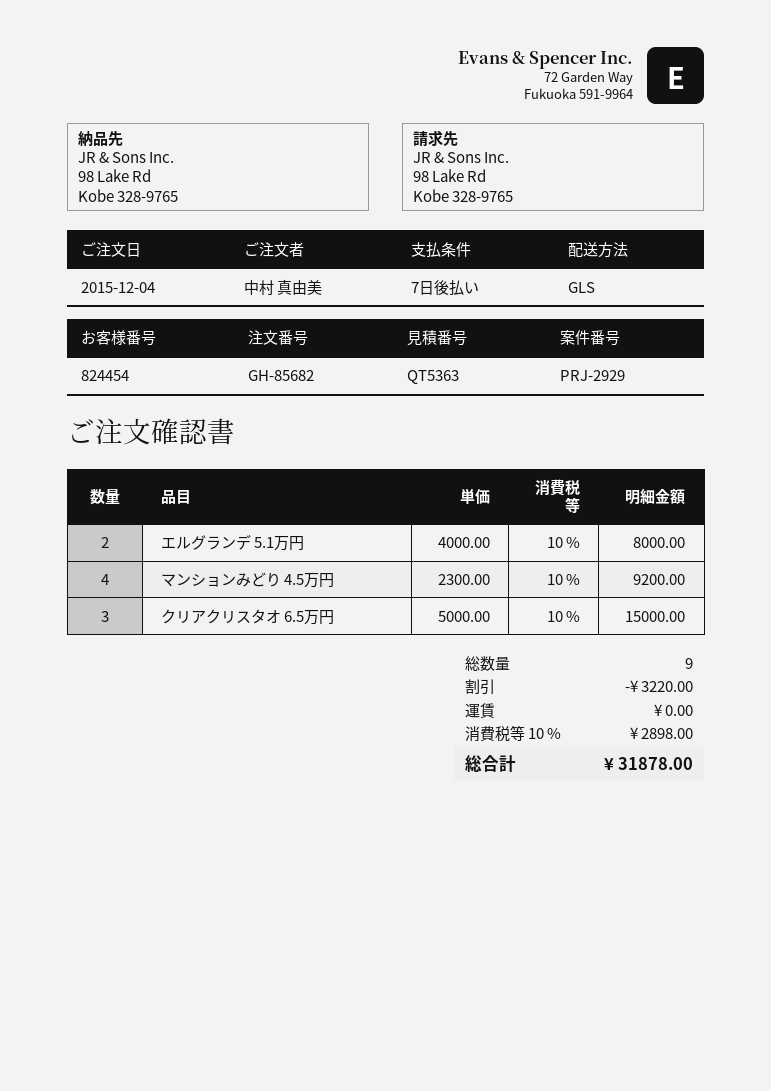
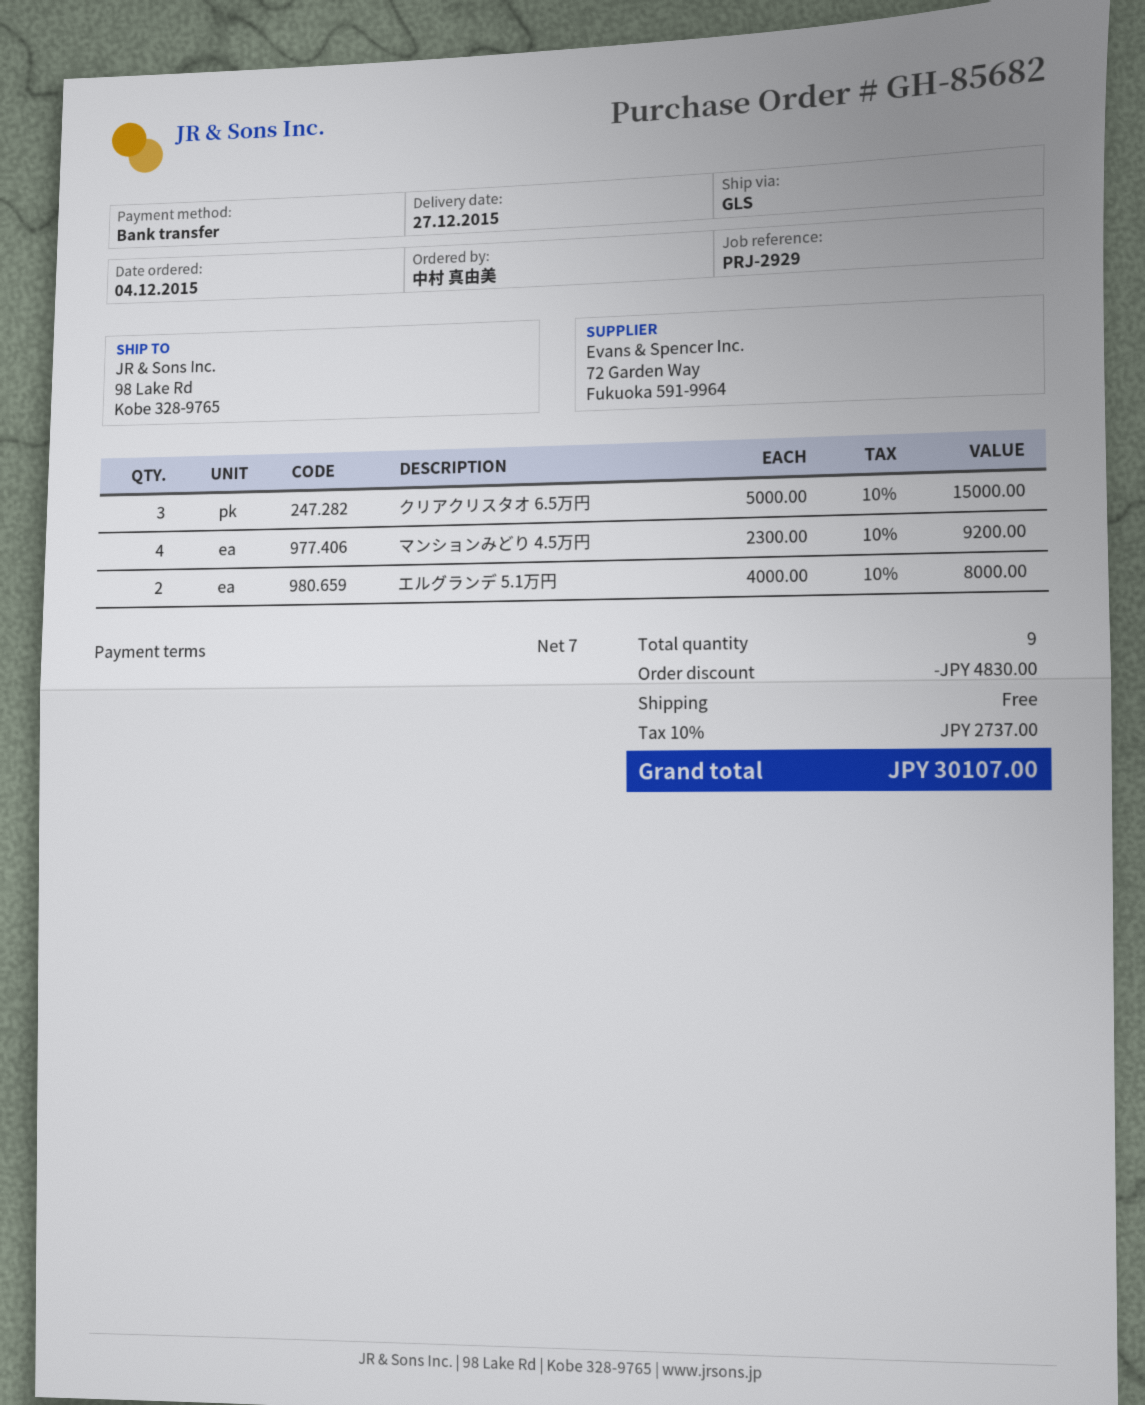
discount: 3220.00 -> 4830.00
tax: 10% = 2898.00 -> 10% = 2737.00
total: 31878.00 -> 30107.00

